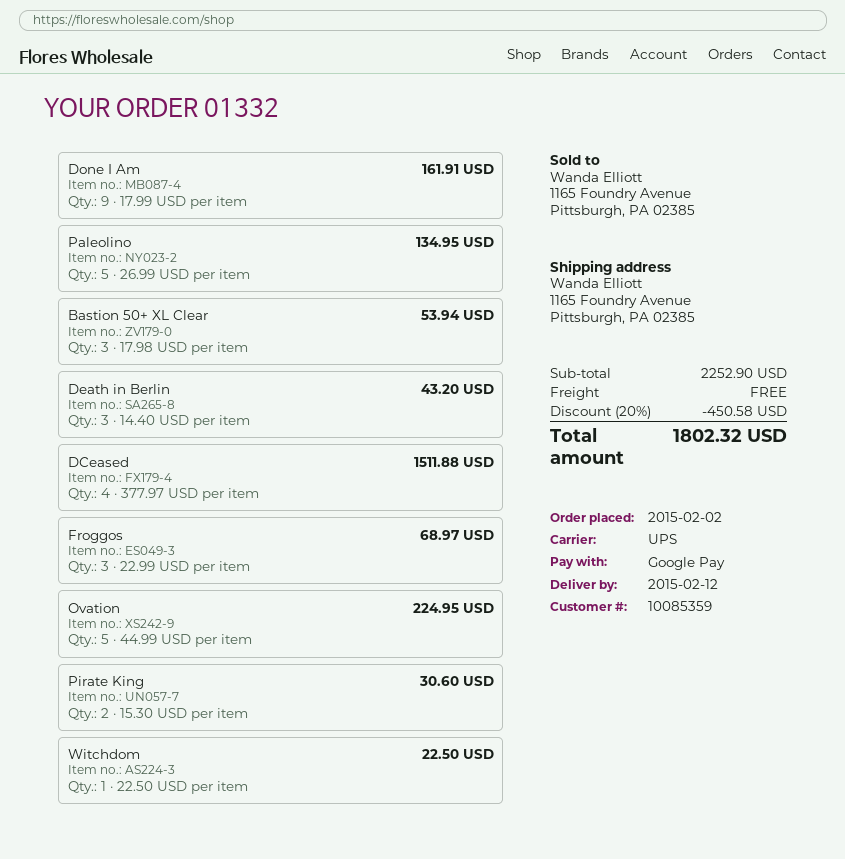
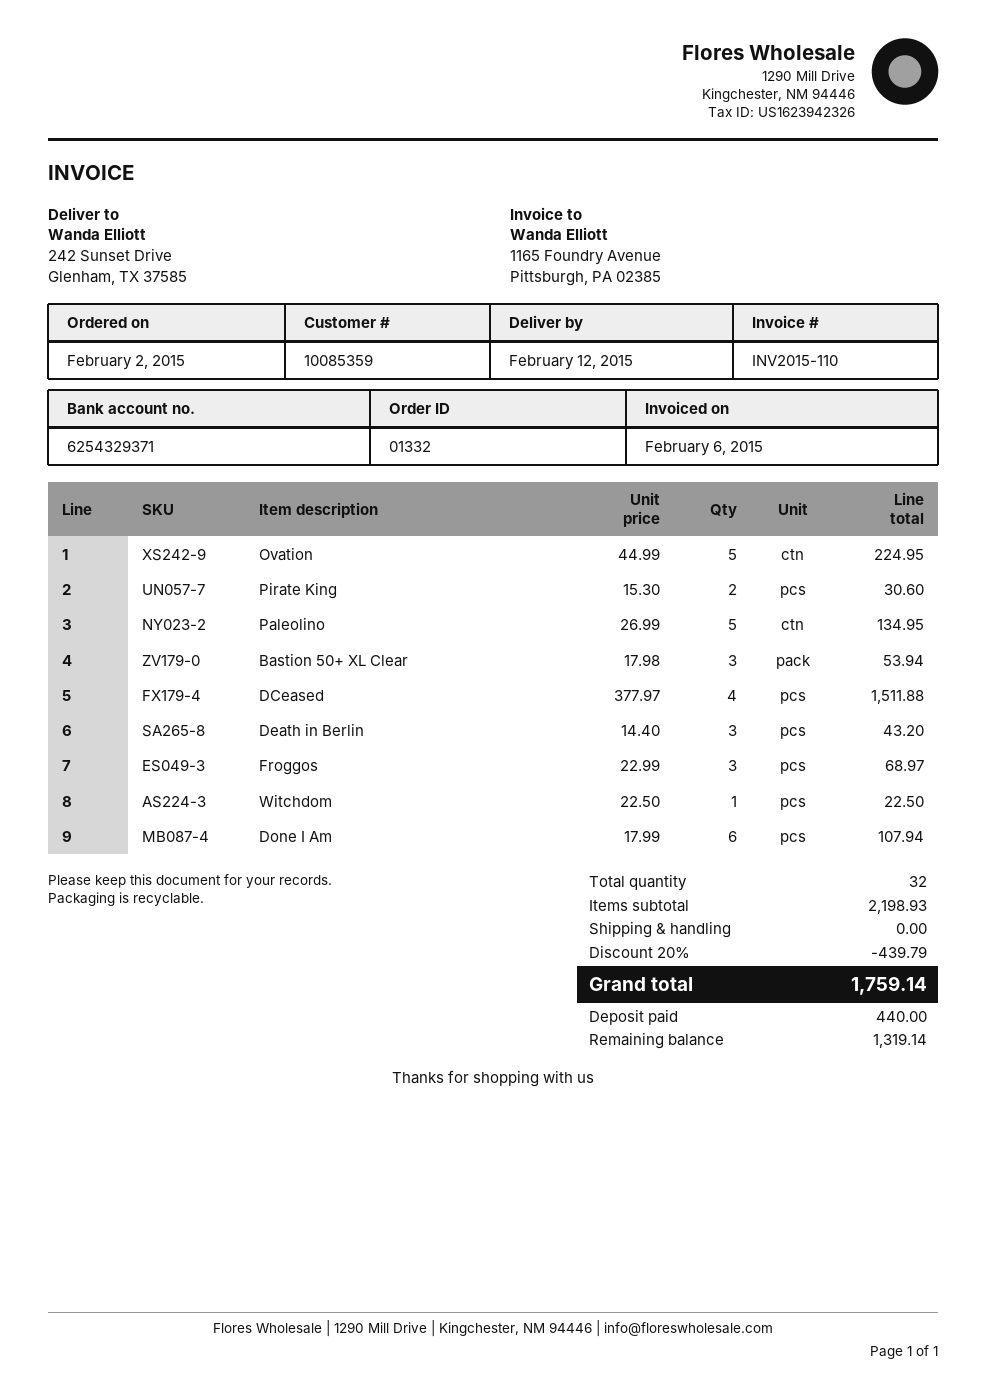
ship to: 1165 Foundry Avenue, Pittsburgh, PA 02385 -> 242 Sunset Drive, Glenham, TX 37585
Done I Am: 9 x 17.99 = 161.91 -> 6 x 17.99 = 107.94
subtotal: 2252.90 -> 2198.93
discount: 20% = 450.58 -> 20% = 439.79
total: 1802.32 -> 1759.14

